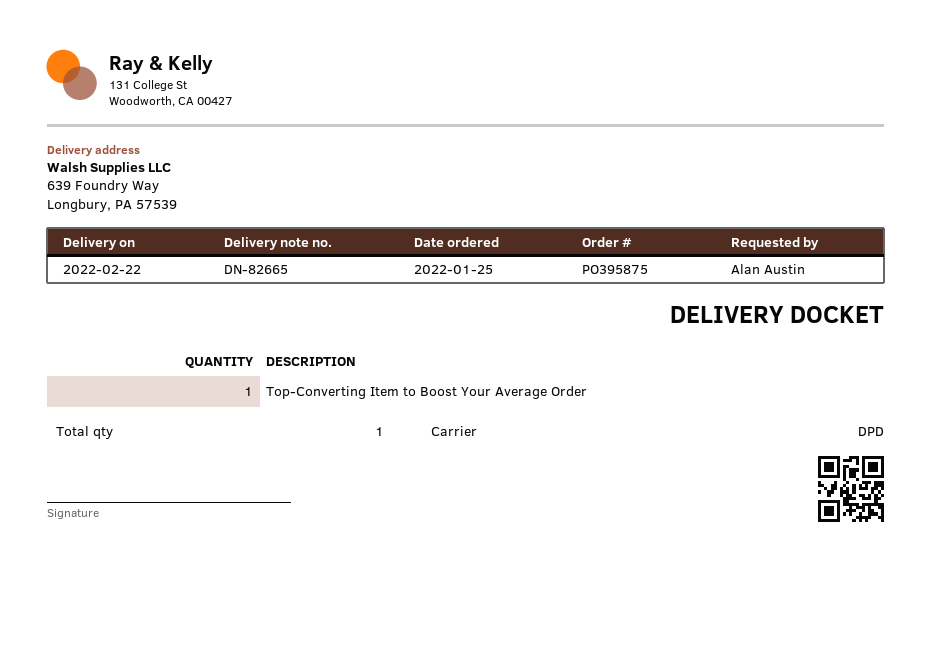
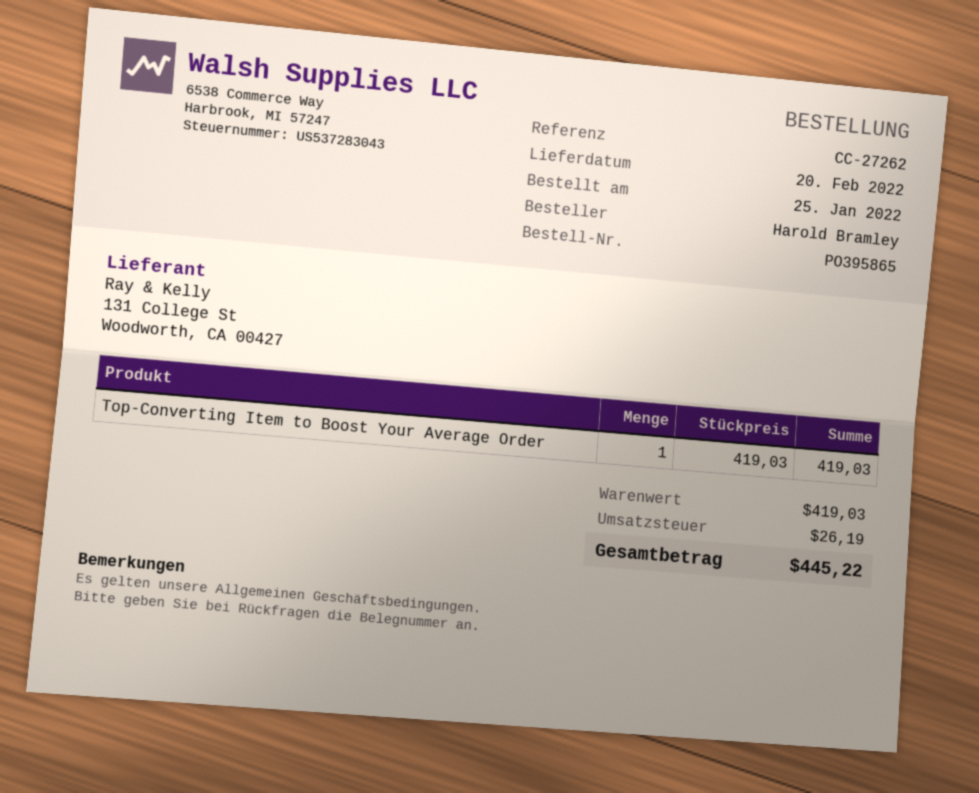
order number: PO395875 -> PO395865
delivery date: 2022-02-22 -> 2022-02-20
ordered by: Alan Austin -> Harold Bramley

